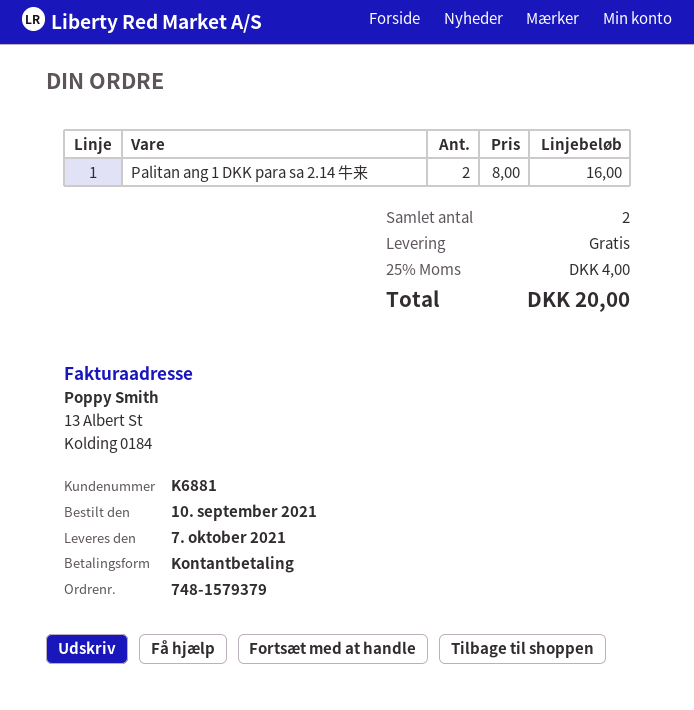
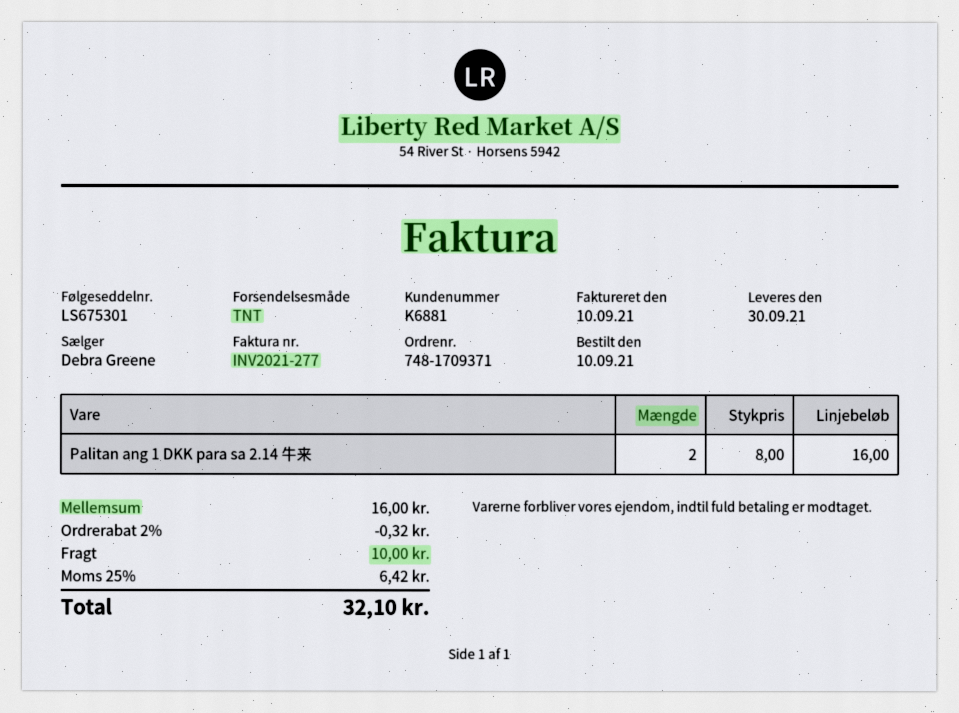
order number: 748-1579379 -> 748-1709371
delivery date: 2021-10-07 -> 2021-09-30
discount: none -> 2% = 0.32
shipping: 0.00 -> 10.00
tax: 25% = 4.00 -> 25% = 6.42
total: 20.00 -> 32.10

